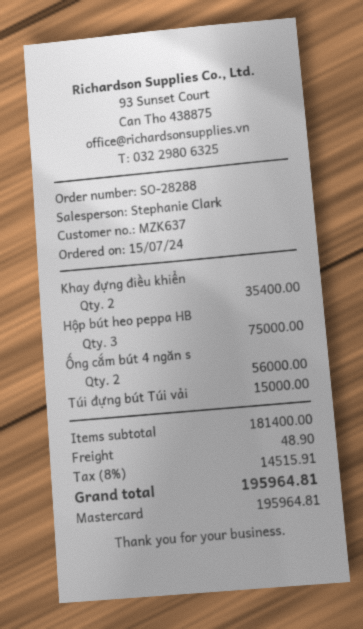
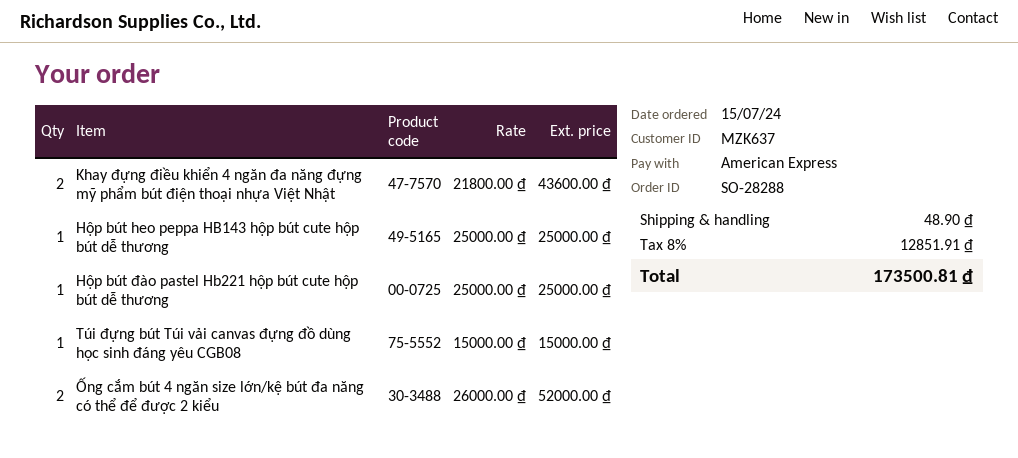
payment method: Mastercard -> American Express
Khay đựng điều khiển: 2 for 35400.00 -> 2 for 43600.00
Hộp bút heo peppa HB: 3 for 75000.00 -> 1 for 25000.00
Ống cắm bút 4 ngăn s: 2 for 56000.00 -> 2 for 52000.00
Hộp bút đào pastel Hb221 hộp bút cute hộp bút dễ thương: none -> 1 for 25000.00
tax: 8% = 14515.91 -> 8% = 12851.91
total: 195964.81 -> 173500.81

